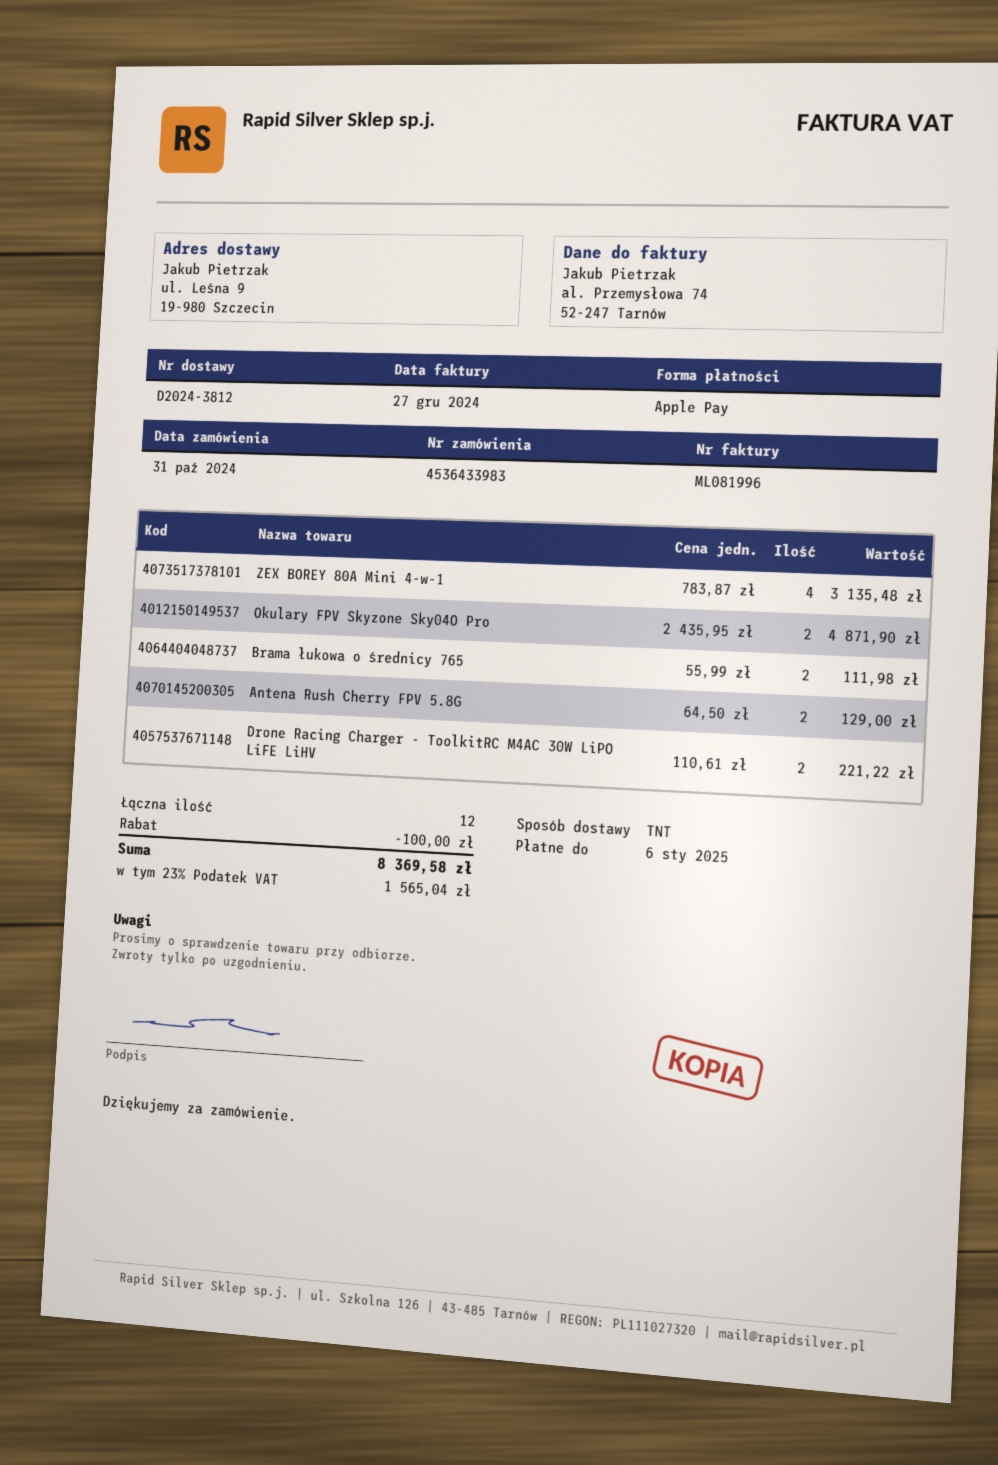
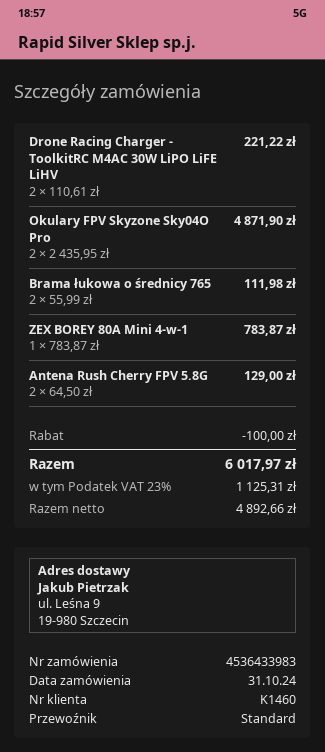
shipping method: TNT -> standard
ZEX BOREY 80A Mini 4-w-1: 4 x 783.87 = 3135.48 -> 1 x 783.87 = 783.87
tax: 23% = 1565.04 -> 23% = 1125.31
total: 8369.58 -> 6017.97

